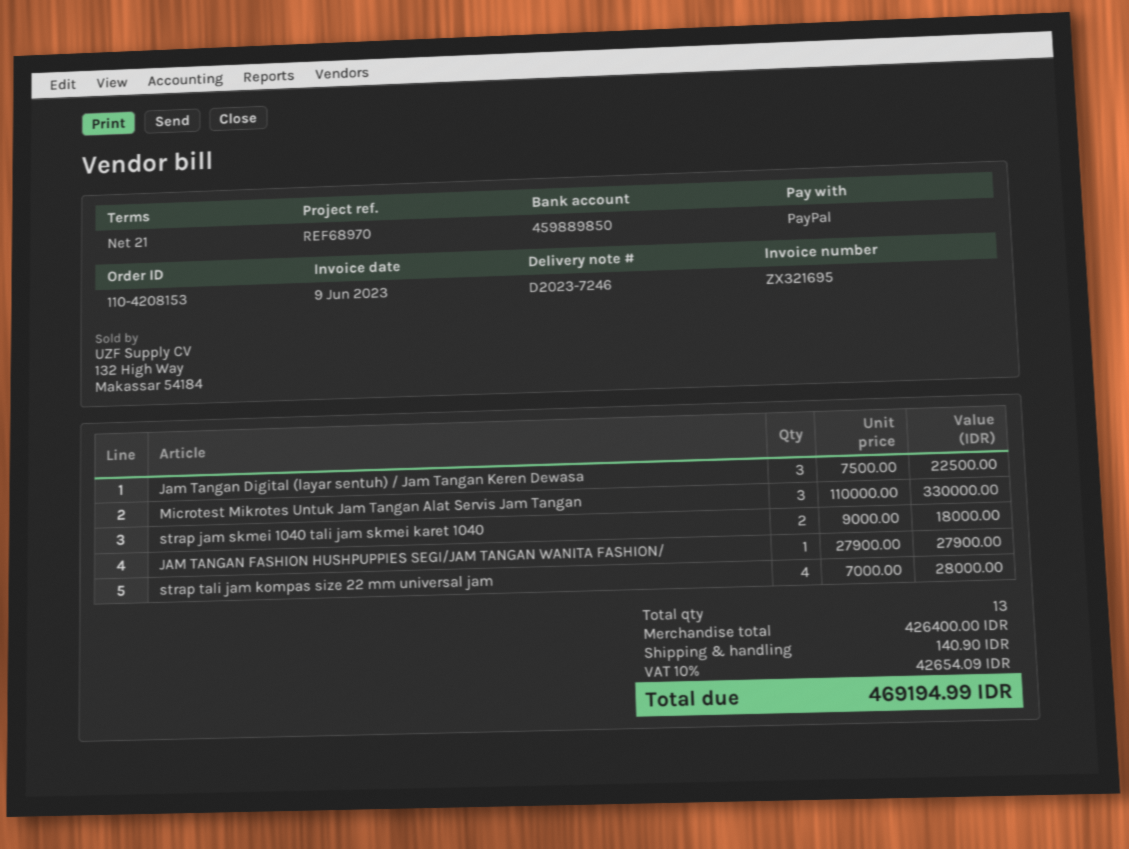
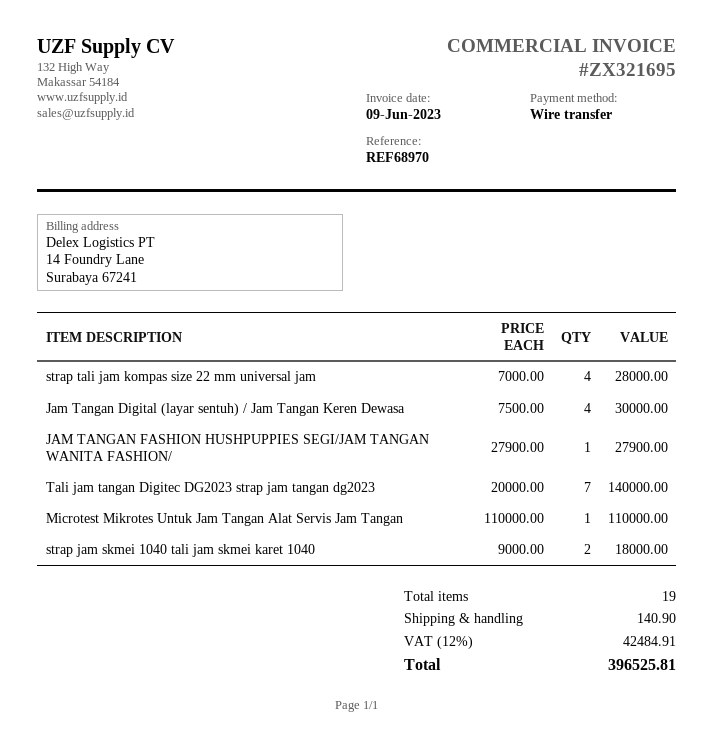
payment method: PayPal -> bank transfer
Jam Tangan Digital (layar sentuh) / Jam Tangan Keren Dewasa: 3 x 7500.00 = 22500.00 -> 4 x 7500.00 = 30000.00
Microtest Mikrotes Untuk Jam Tangan Alat Servis Jam Tangan: 3 x 110000.00 = 330000.00 -> 1 x 110000.00 = 110000.00
Tali jam tangan Digitec DG2023 strap jam tangan dg2023: none -> 7 x 20000.00 = 140000.00
total quantity: 13 -> 19
tax: 10% = 42654.09 -> 12% = 42484.91
total: 469194.99 -> 396525.81

